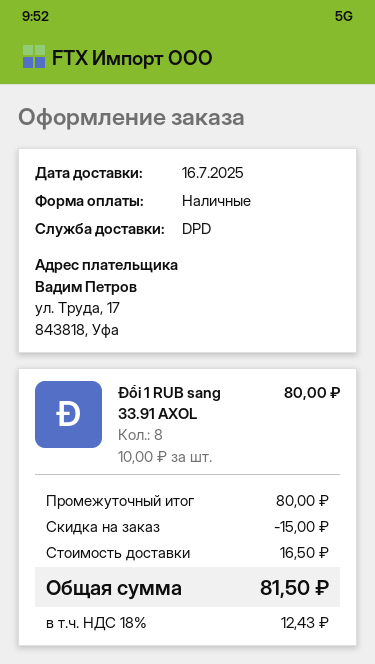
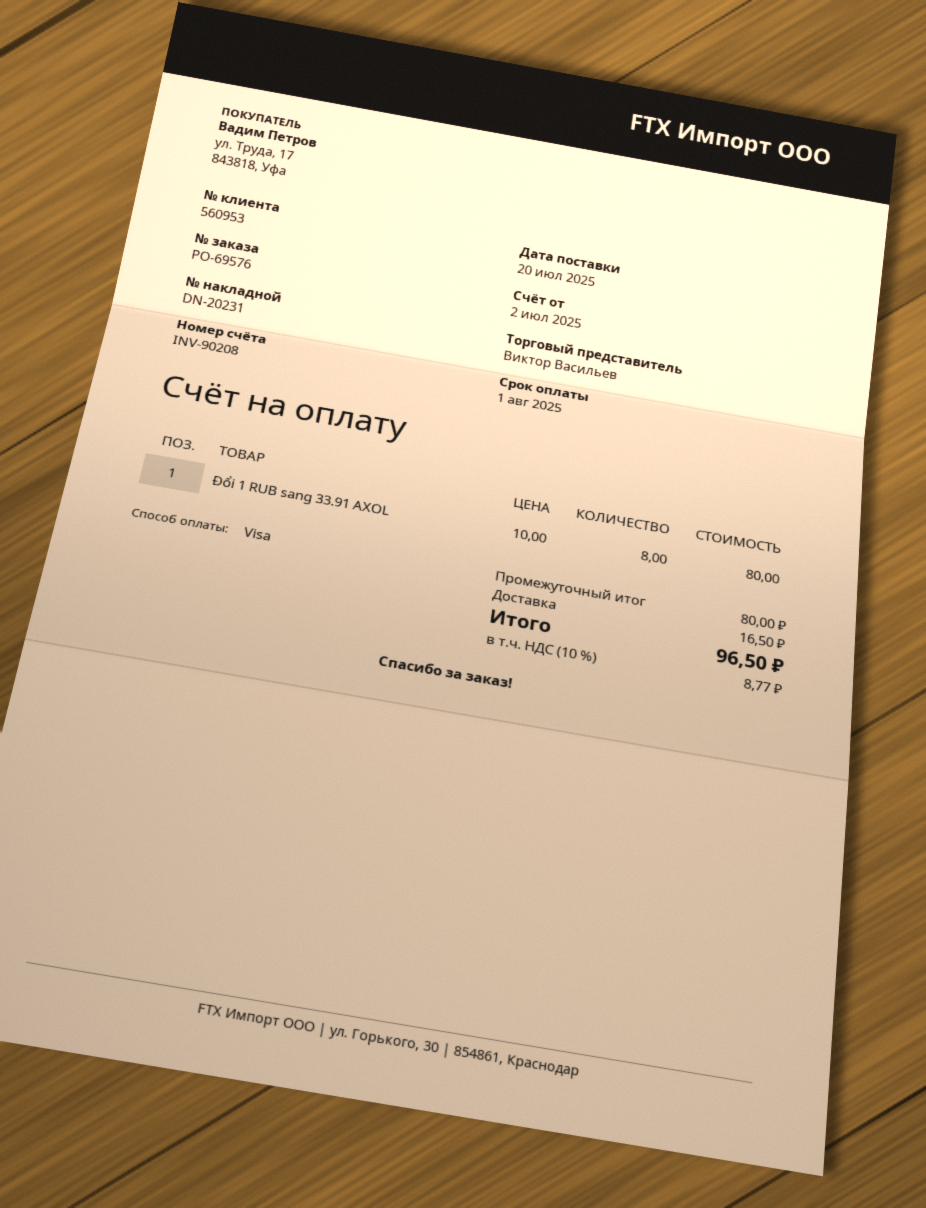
delivery date: 2025-07-16 -> 2025-07-20
payment method: cash -> Visa
discount: 15.00 -> none
tax: 18% = 12.43 -> 10% = 8.77
total: 81.50 -> 96.50

